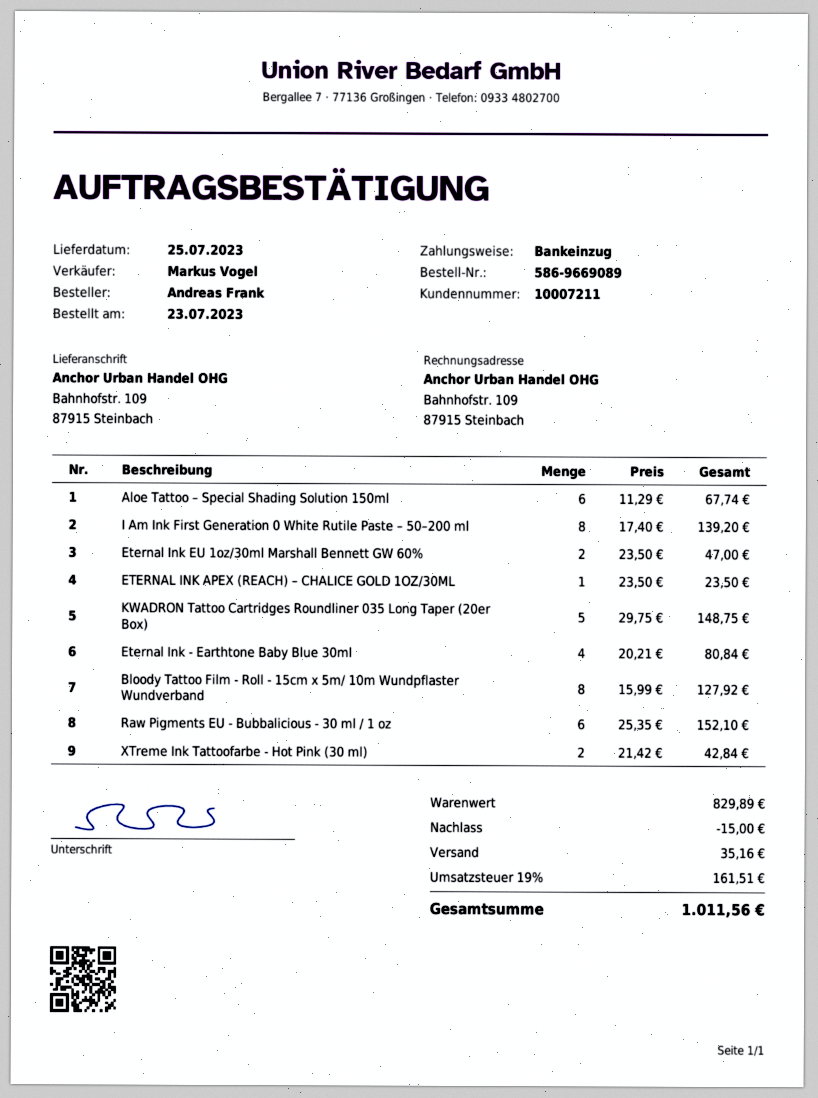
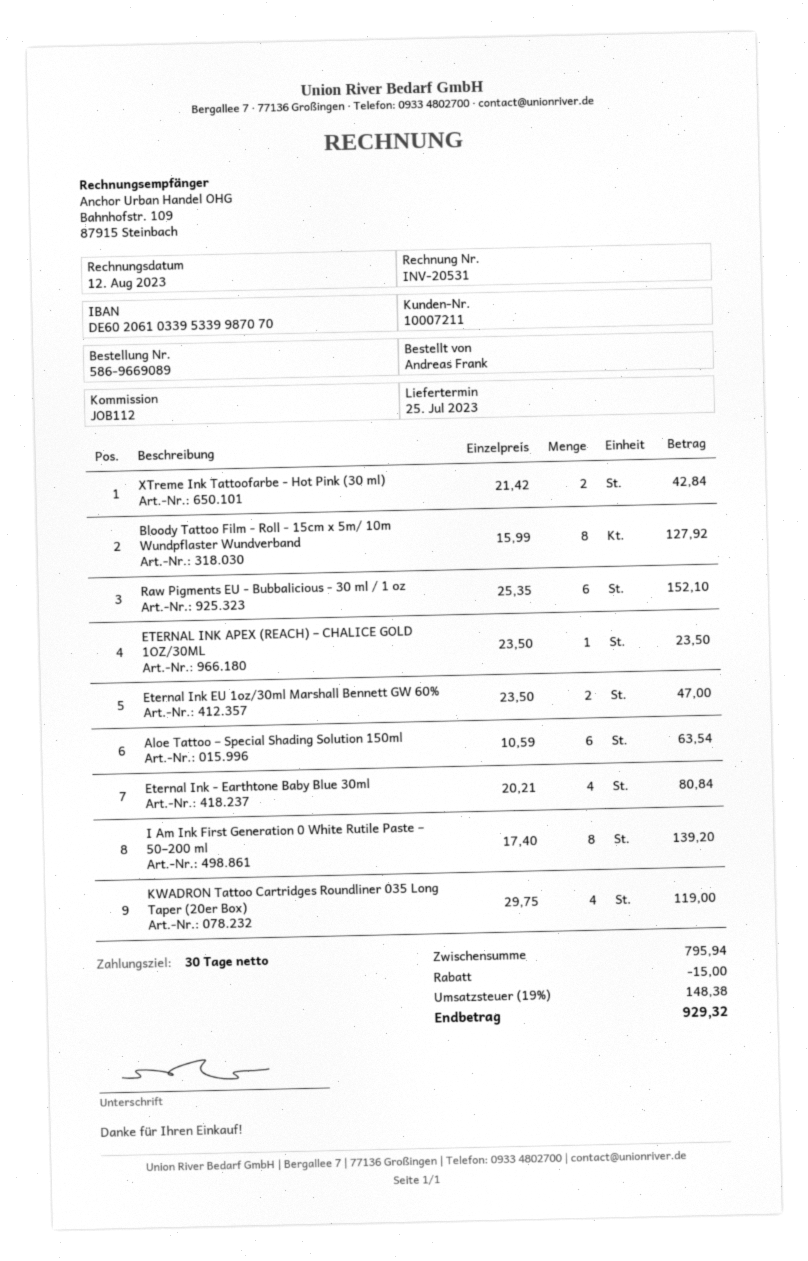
Aloe Tattoo – Special Shading Solution 150ml: 6 x 11.29 = 67.74 -> 6 x 10.59 = 63.54
KWADRON Tattoo Cartridges Roundliner 035 Long Taper (20er Box): 5 x 29.75 = 148.75 -> 4 x 29.75 = 119.00
subtotal: 829.89 -> 795.94
shipping: 35.16 -> none
tax: 19% = 161.51 -> 19% = 148.38
total: 1011.56 -> 929.32

